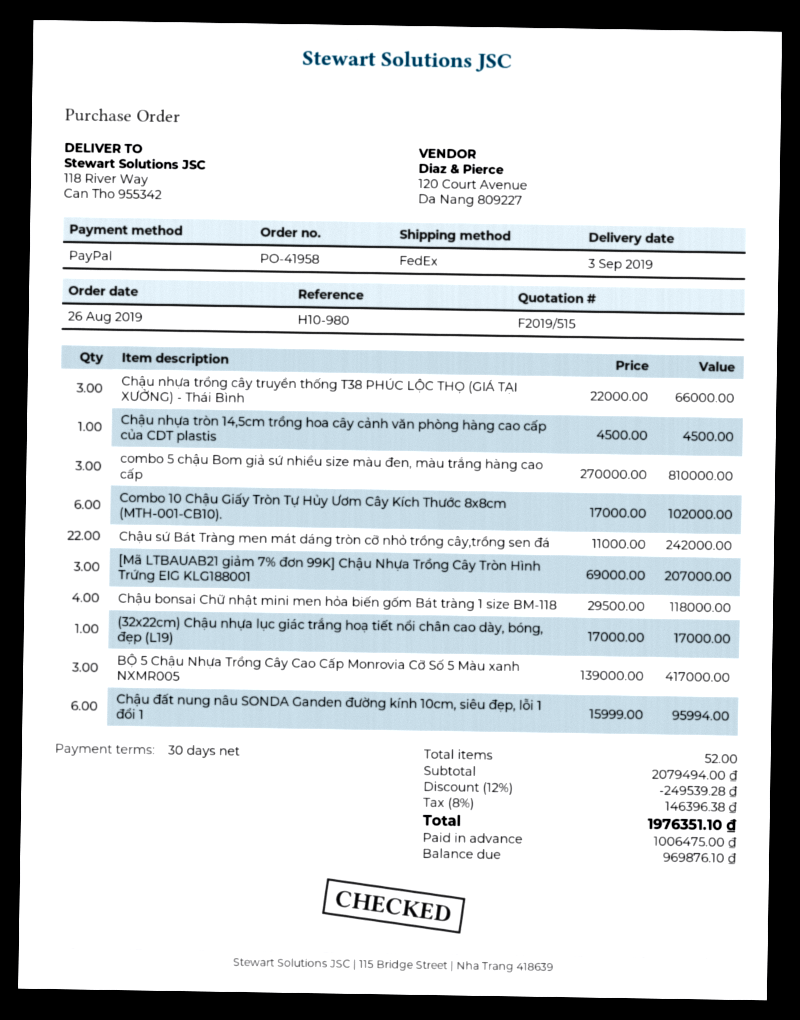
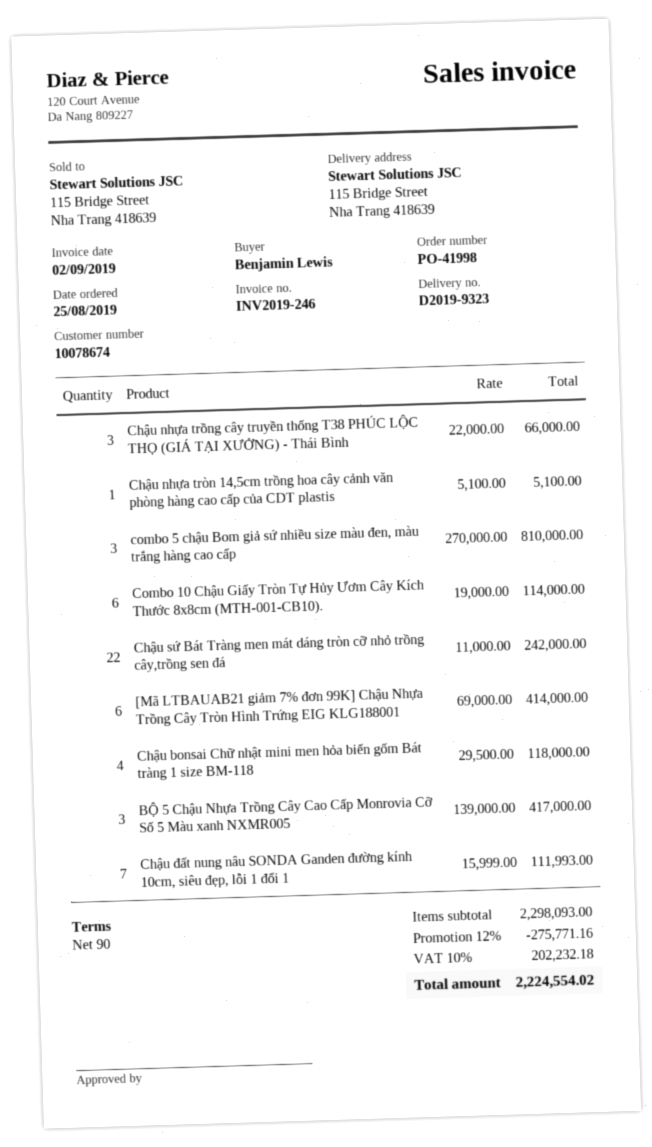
order number: PO-41958 -> PO-41998
order date: 2019-08-26 -> 2019-08-25
payment terms: 30 days -> 90 days
ship to: 118 River Way, Can Tho 955342 -> 115 Bridge Street, Nha Trang 418639
Chậu nhựa tròn 14,5cm trồng hoa cây cảnh văn phòng hàng cao cấp của CDT plastis: 1 x 4500.00 = 4500.00 -> 1 x 5100.00 = 5100.00
Combo 10 Chậu Giấy Tròn Tự Hủy Ươm Cây Kích Thước 8x8cm (MTH-001-CB10).: 6 x 17000.00 = 102000.00 -> 6 x 19000.00 = 114000.00
[Mã LTBAUAB21 giảm 7% đơn 99K] Chậu Nhựa Trồng Cây Tròn Hình Trứng EIG KLG188001: 3 x 69000.00 = 207000.00 -> 6 x 69000.00 = 414000.00
(32x22cm) Chậu nhựa lục giác trắng hoạ tiết nổi chân cao dày, bóng, đẹp (L19): 1 x 17000.00 = 17000.00 -> none
Chậu đất nung nâu SONDA Ganden đường kính 10cm, siêu đẹp, lỗi 1 đổi 1: 6 x 15999.00 = 95994.00 -> 7 x 15999.00 = 111993.00
subtotal: 2079494.00 -> 2298093.00
discount: 12% = 249539.28 -> 12% = 275771.16
tax: 8% = 146396.38 -> 10% = 202232.18
total: 1976351.10 -> 2224554.02

